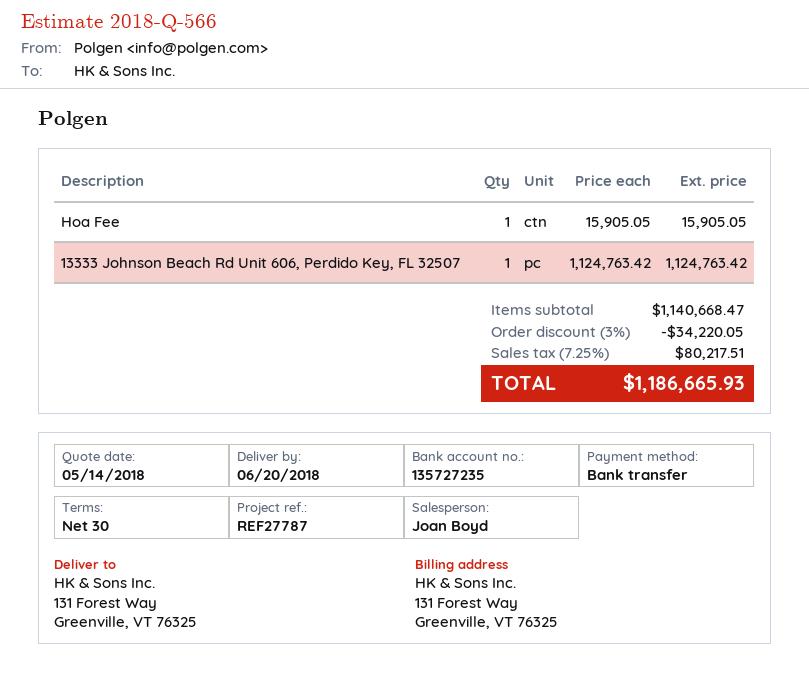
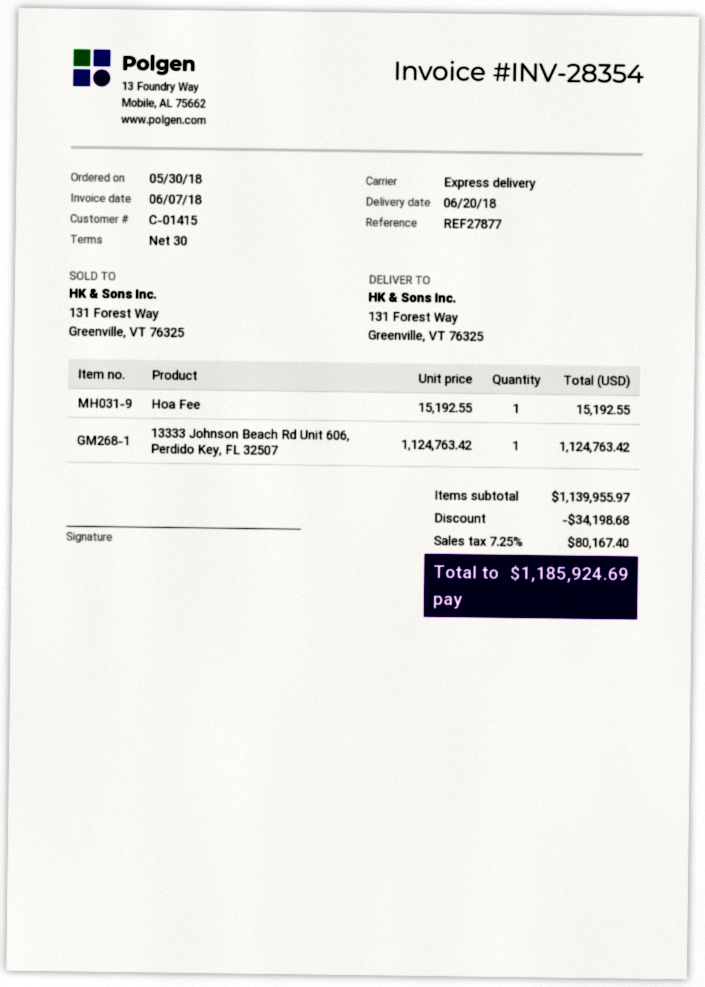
reference: REF27787 -> REF27877
Hoa Fee: 1 x 15905.05 = 15905.05 -> 1 x 15192.55 = 15192.55
subtotal: 1140668.47 -> 1139955.97
discount: 34220.05 -> 34198.68
tax: 7.25% = 80217.51 -> 7.25% = 80167.40
total: 1186665.93 -> 1185924.69

